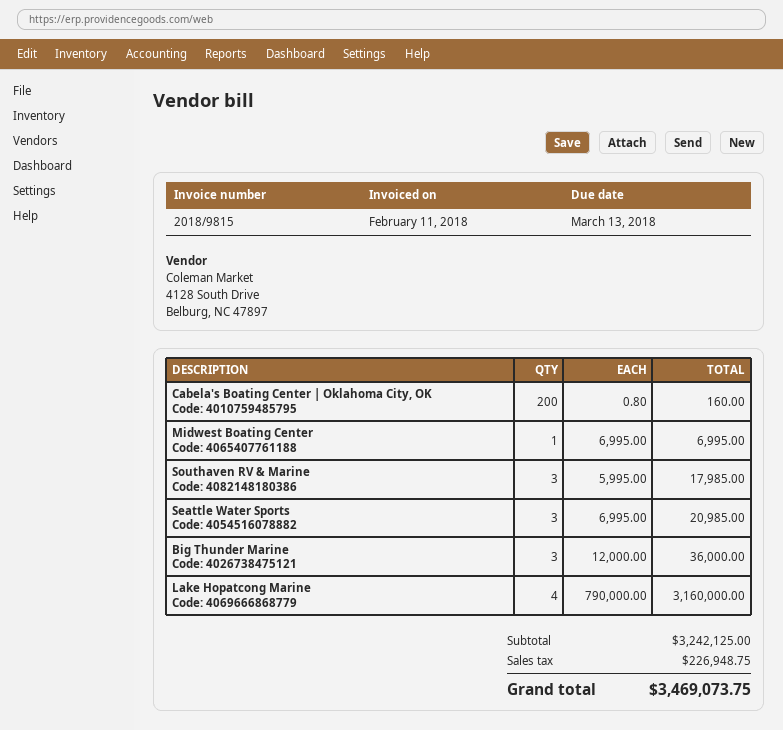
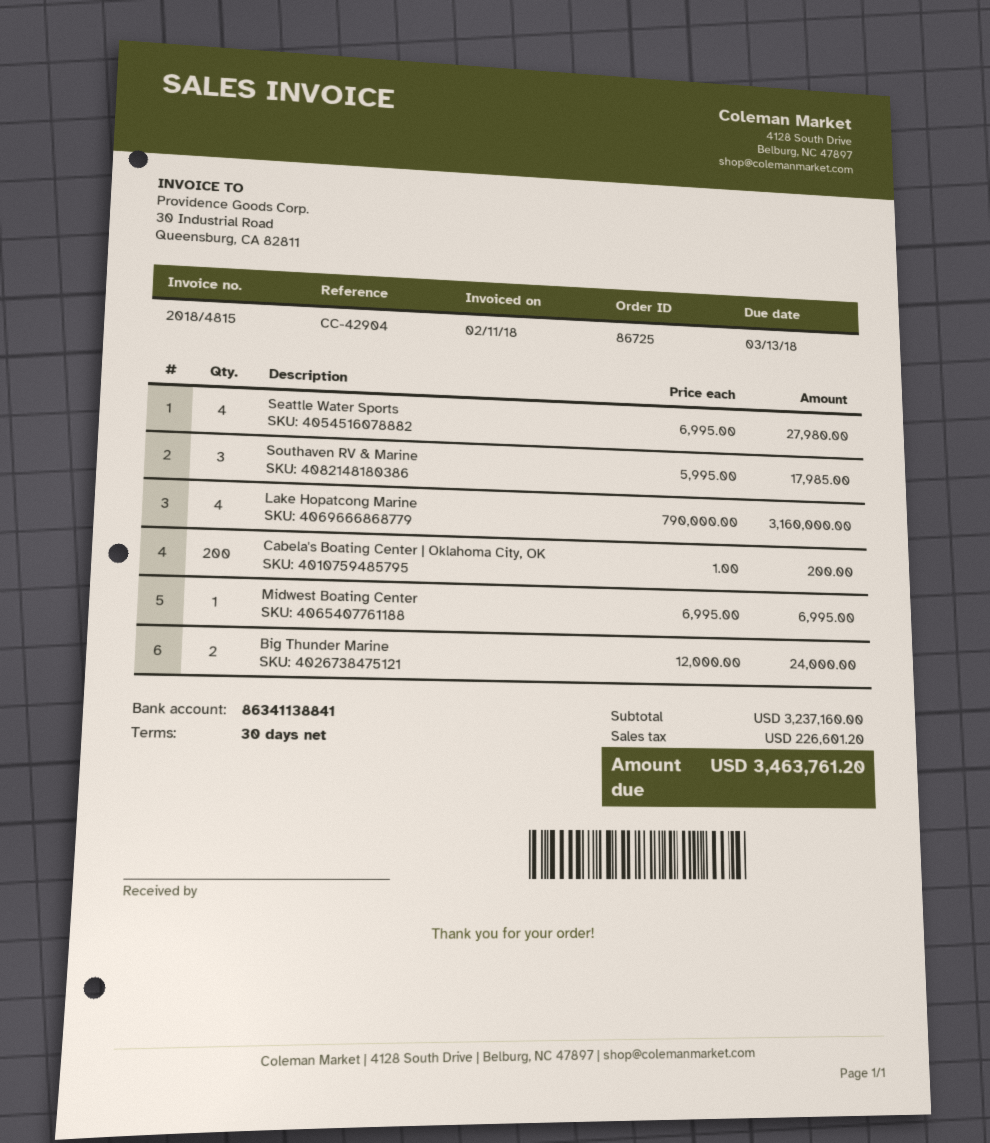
invoice number: 2018/9815 -> 2018/4815
Cabela's Boating Center | Oklahoma City, OK: 200 x 0.80 = 160.00 -> 200 x 1.00 = 200.00
Seattle Water Sports: 3 x 6995.00 = 20985.00 -> 4 x 6995.00 = 27980.00
Big Thunder Marine: 3 x 12000.00 = 36000.00 -> 2 x 12000.00 = 24000.00
subtotal: 3242125.00 -> 3237160.00
tax: 226948.75 -> 226601.20
total: 3469073.75 -> 3463761.20

